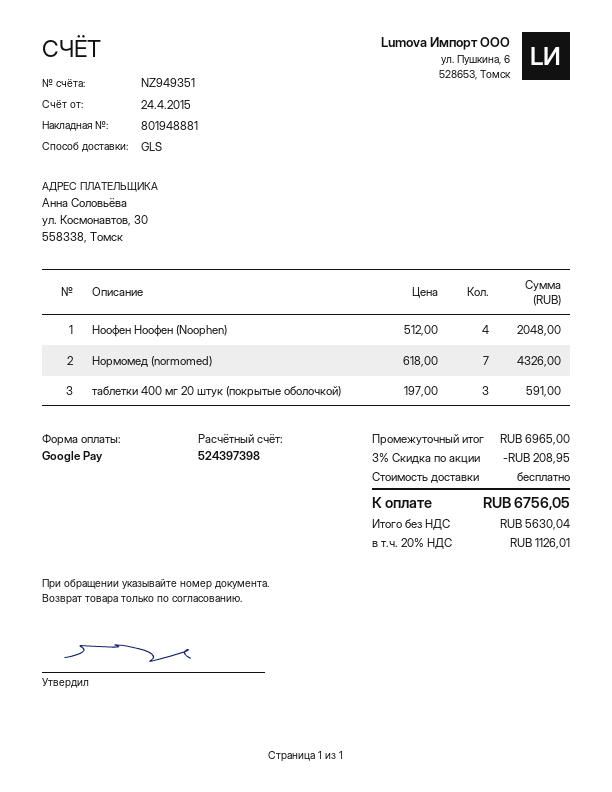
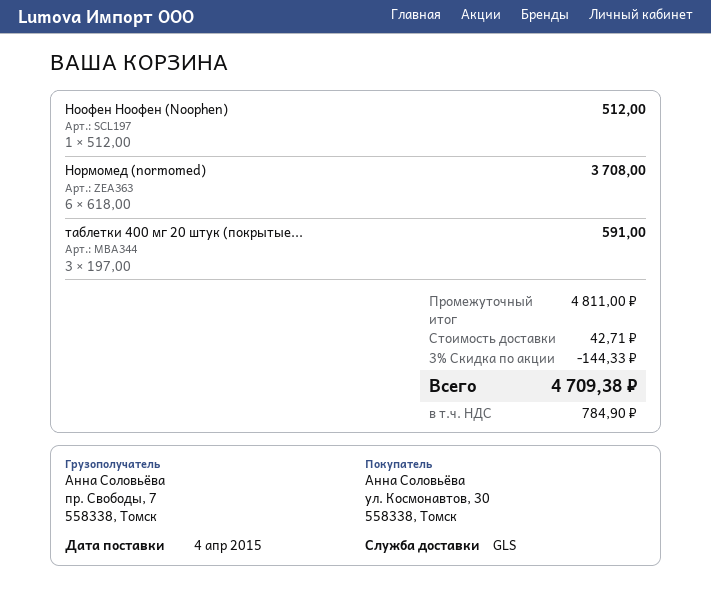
Ноофен Ноофен (Noophen): 4 x 512.00 = 2048.00 -> 1 x 512.00 = 512.00
Нормомед (normomed): 7 x 618.00 = 4326.00 -> 6 x 618.00 = 3708.00
subtotal: 6965.00 -> 4811.00
discount: 3% = 208.95 -> 3% = 144.33
shipping: 0.00 -> 42.71
tax: 1126.01 -> 784.90
total: 6756.05 -> 4709.38

